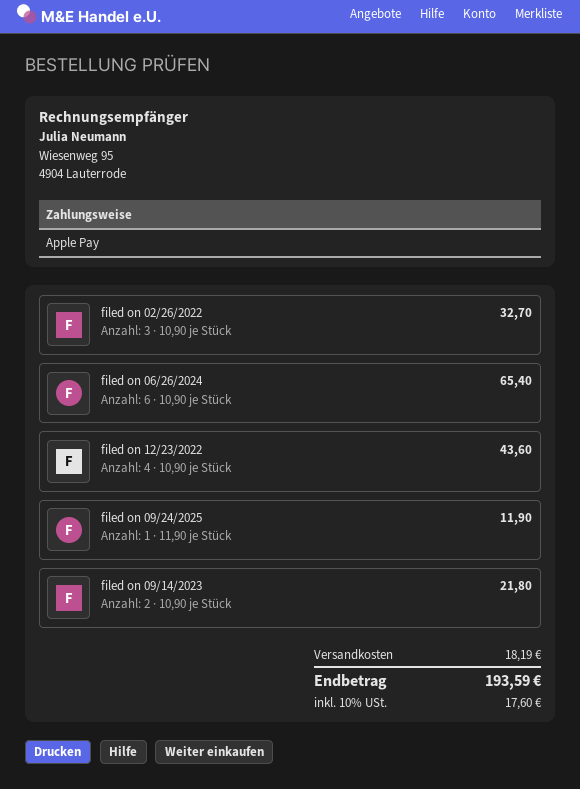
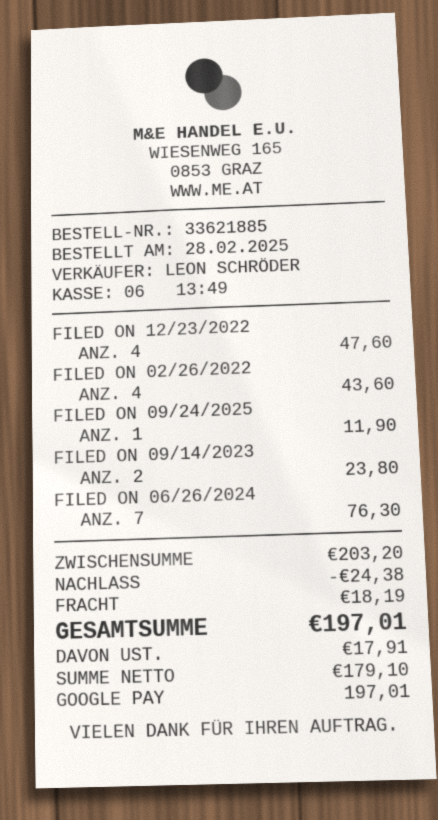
payment method: Apple Pay -> Google Pay
filed on 02/26/2022: 3 for 32.70 -> 4 for 43.60
filed on 06/26/2024: 6 for 65.40 -> 7 for 76.30
filed on 12/23/2022: 4 for 43.60 -> 4 for 47.60
filed on 09/14/2023: 2 for 21.80 -> 2 for 23.80
discount: none -> 24.38
tax: 17.60 -> 17.91
total: 193.59 -> 197.01

